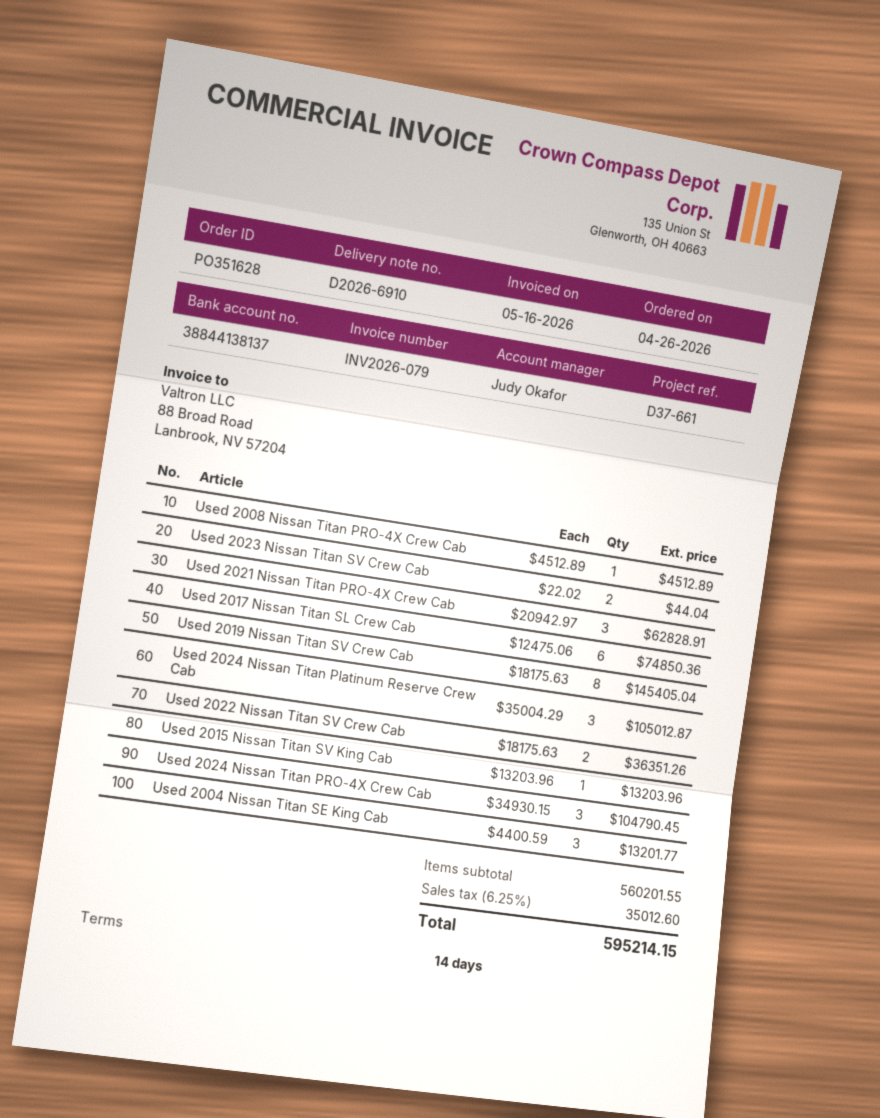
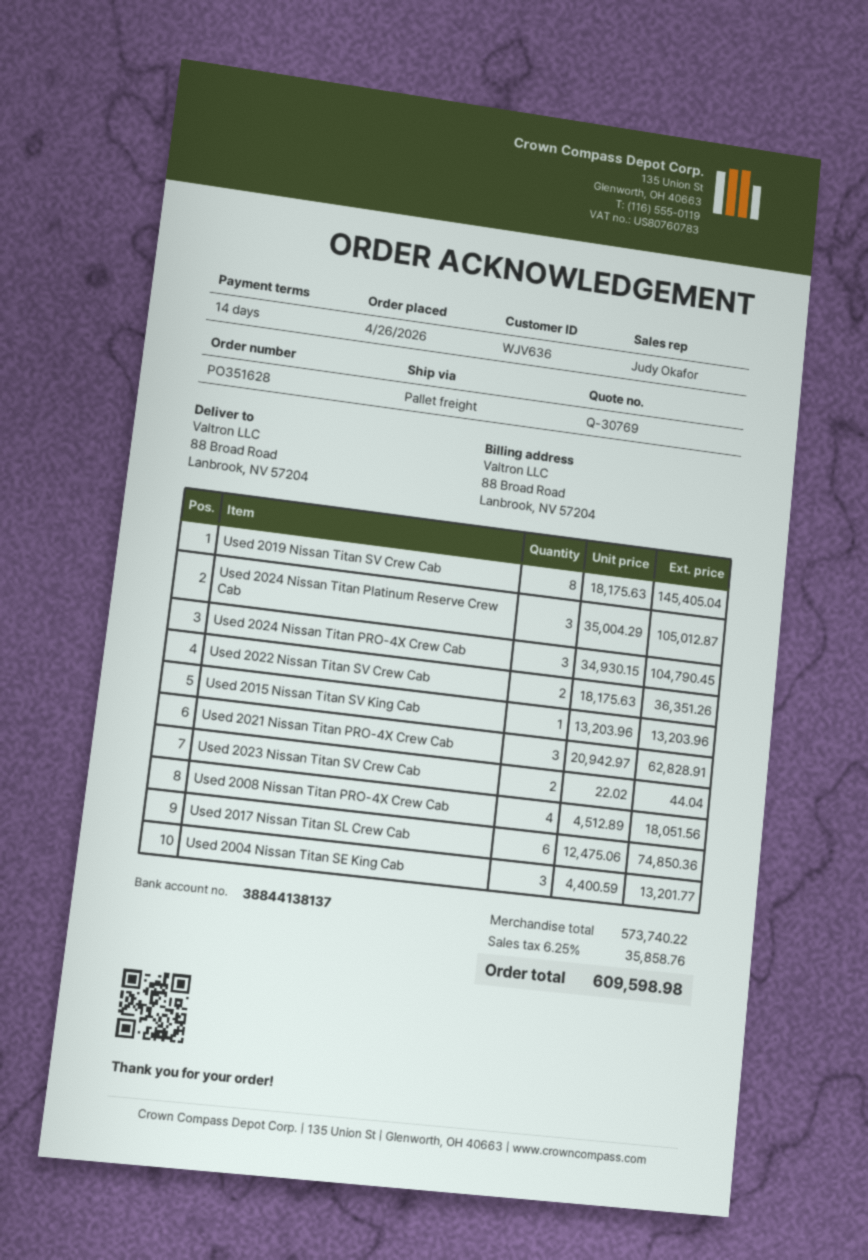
Used 2008 Nissan Titan PRO-4X Crew Cab: 1 x 4512.89 = 4512.89 -> 4 x 4512.89 = 18051.56
subtotal: 560201.55 -> 573740.22
tax: 6.25% = 35012.60 -> 6.25% = 35858.76
total: 595214.15 -> 609598.98

